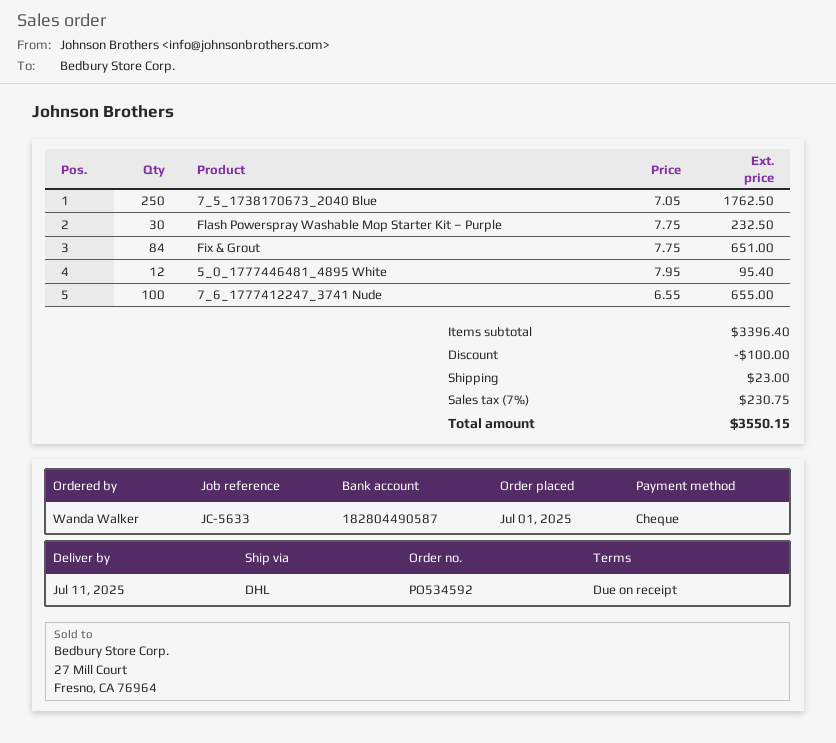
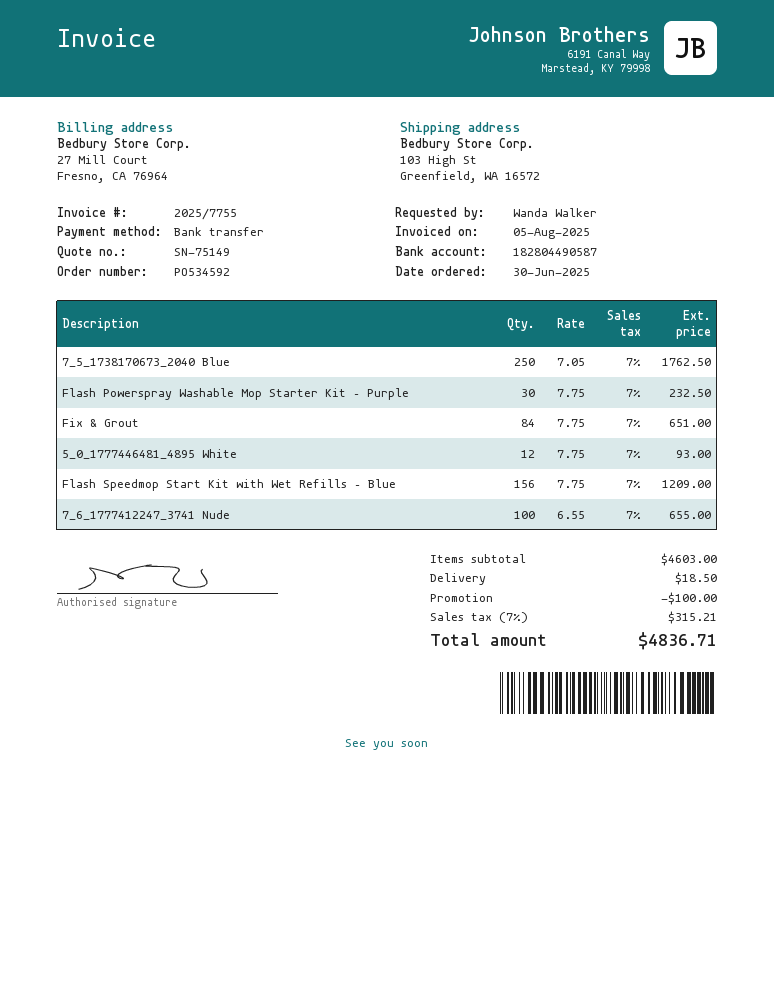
order date: 2025-07-01 -> 2025-06-30
payment method: cheque -> bank transfer
5_0_1777446481_4895 White: 12 x 7.95 = 95.40 -> 12 x 7.75 = 93.00
Flash Speedmop Start Kit with Wet Refills – Blue: none -> 156 x 7.75 = 1209.00
subtotal: 3396.40 -> 4603.00
shipping: 23.00 -> 18.50
tax: 7% = 230.75 -> 7% = 315.21
total: 3550.15 -> 4836.71

